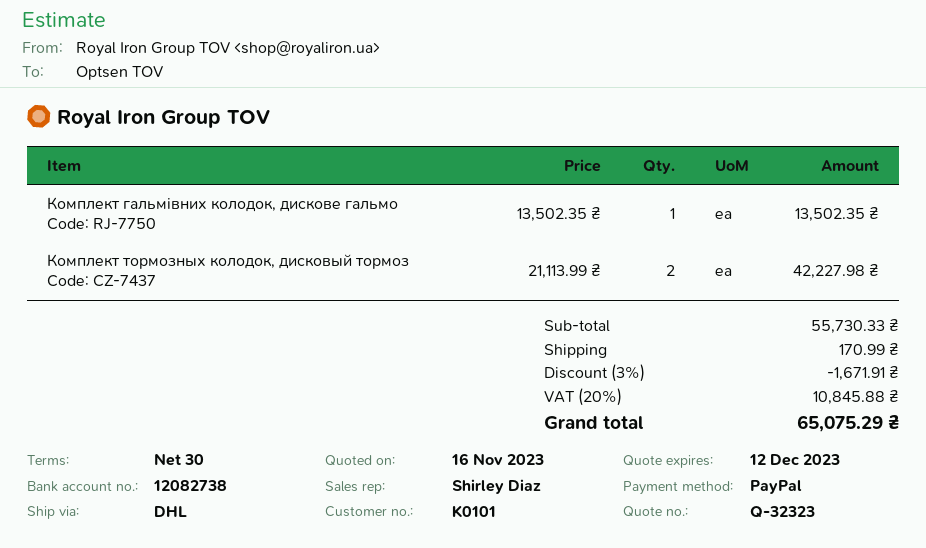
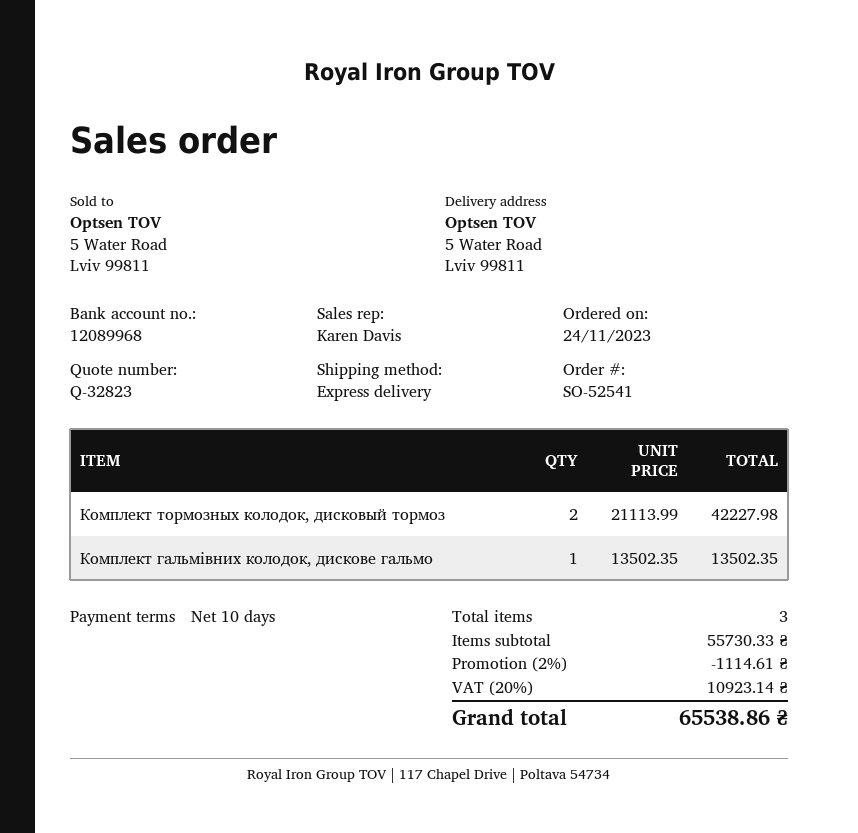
quote number: Q-32323 -> Q-32823
payment terms: 30 days -> 10 days
sales rep: Shirley Diaz -> Karen Davis
bank account: 12082738 -> 12089968
shipping method: DHL -> express
discount: 3% = 1671.91 -> 2% = 1114.61
shipping: 170.99 -> none
tax: 20% = 10845.88 -> 20% = 10923.14
total: 65075.29 -> 65538.86

